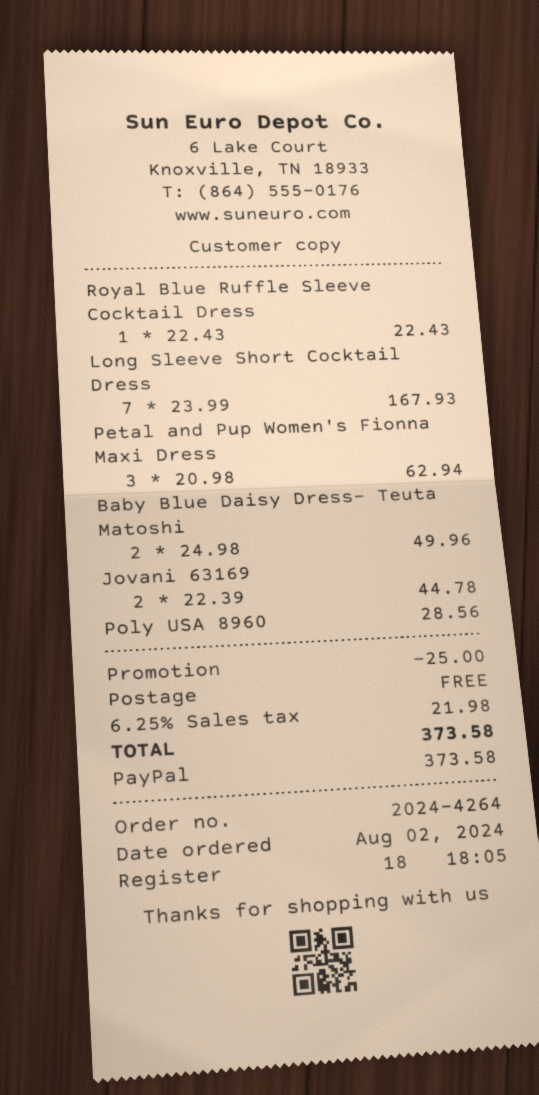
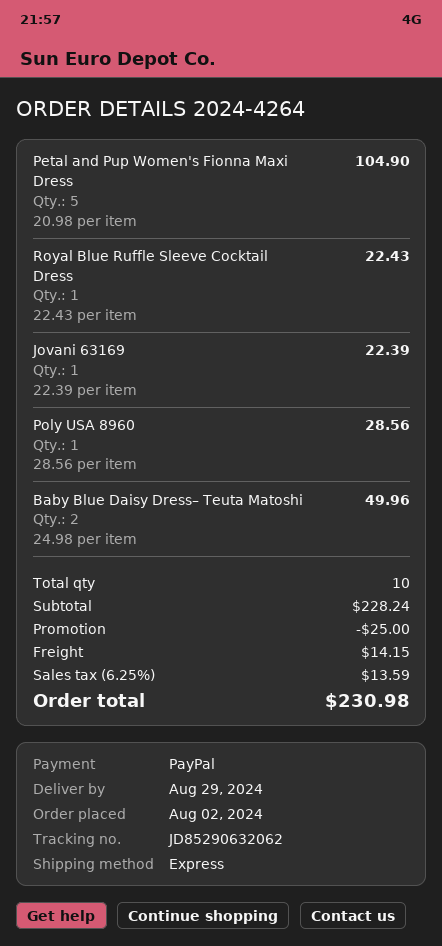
Long Sleeve Short Cocktail Dress: 7 x 23.99 = 167.93 -> none
Petal and Pup Women's Fionna Maxi Dress: 3 x 20.98 = 62.94 -> 5 x 20.98 = 104.90
Jovani 63169: 2 x 22.39 = 44.78 -> 1 x 22.39 = 22.39
shipping: 0.00 -> 14.15
tax: 6.25% = 21.98 -> 6.25% = 13.59
total: 373.58 -> 230.98

